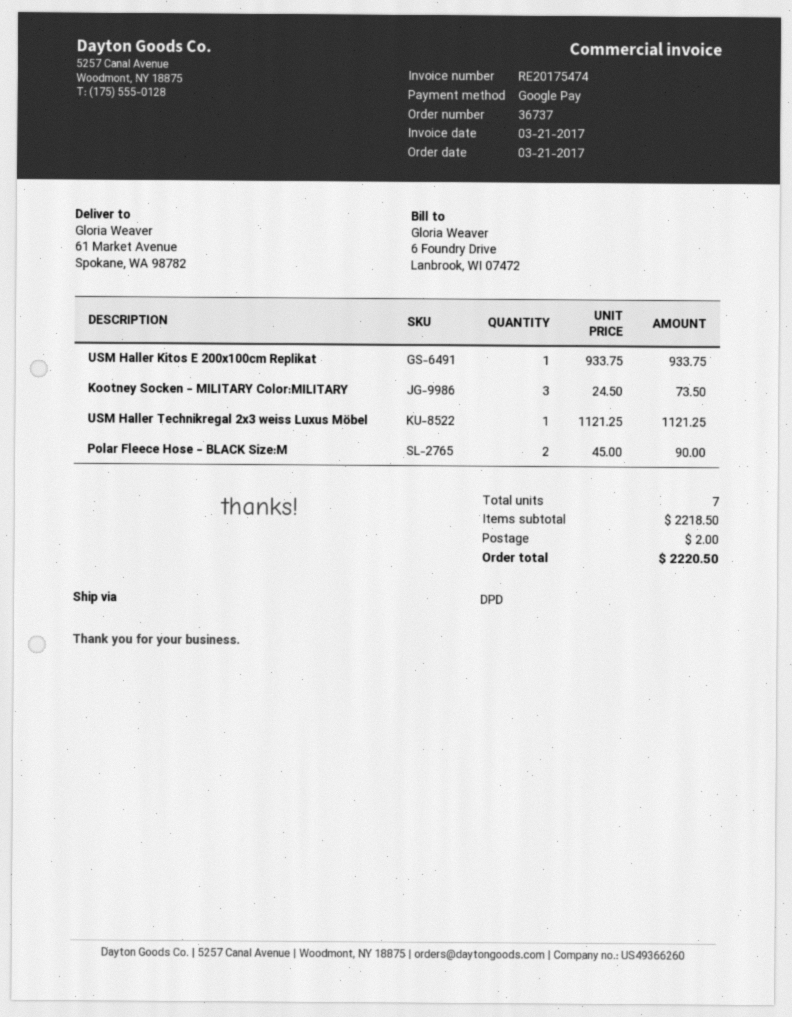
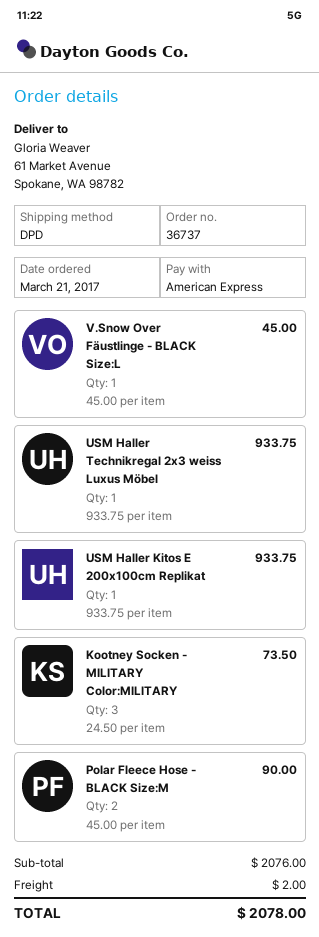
payment method: Google Pay -> American Express
USM Haller Technikregal 2x3 weiss Luxus Möbel: 1 x 1121.25 = 1121.25 -> 1 x 933.75 = 933.75
V.Snow Over Fäustlinge - BLACK Size:L: none -> 1 x 45.00 = 45.00
subtotal: 2218.50 -> 2076.00
total: 2220.50 -> 2078.00

